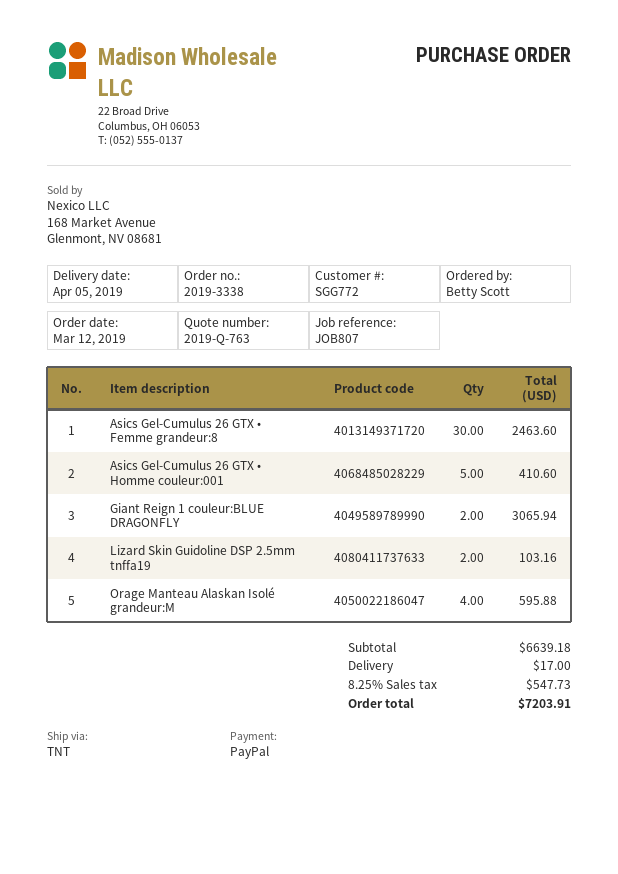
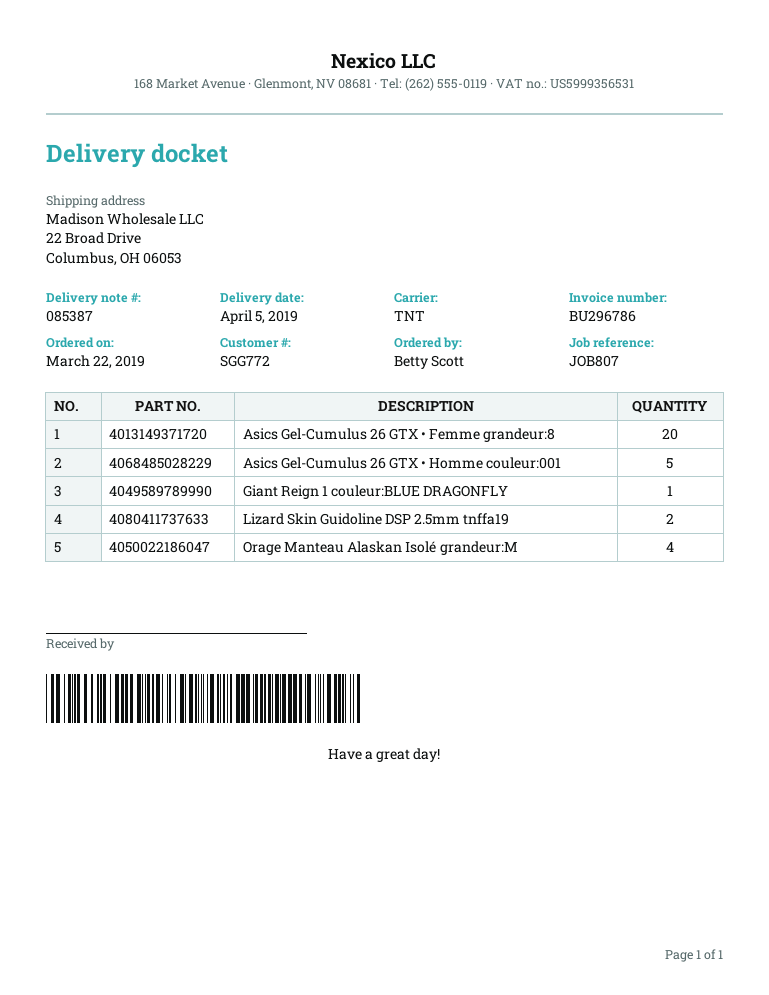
order date: 2019-03-12 -> 2019-03-22
Asics Gel-Cumulus 26 GTX • Femme grandeur:8: 30 -> 20
Giant Reign 1 couleur:BLUE DRAGONFLY: 2 -> 1

